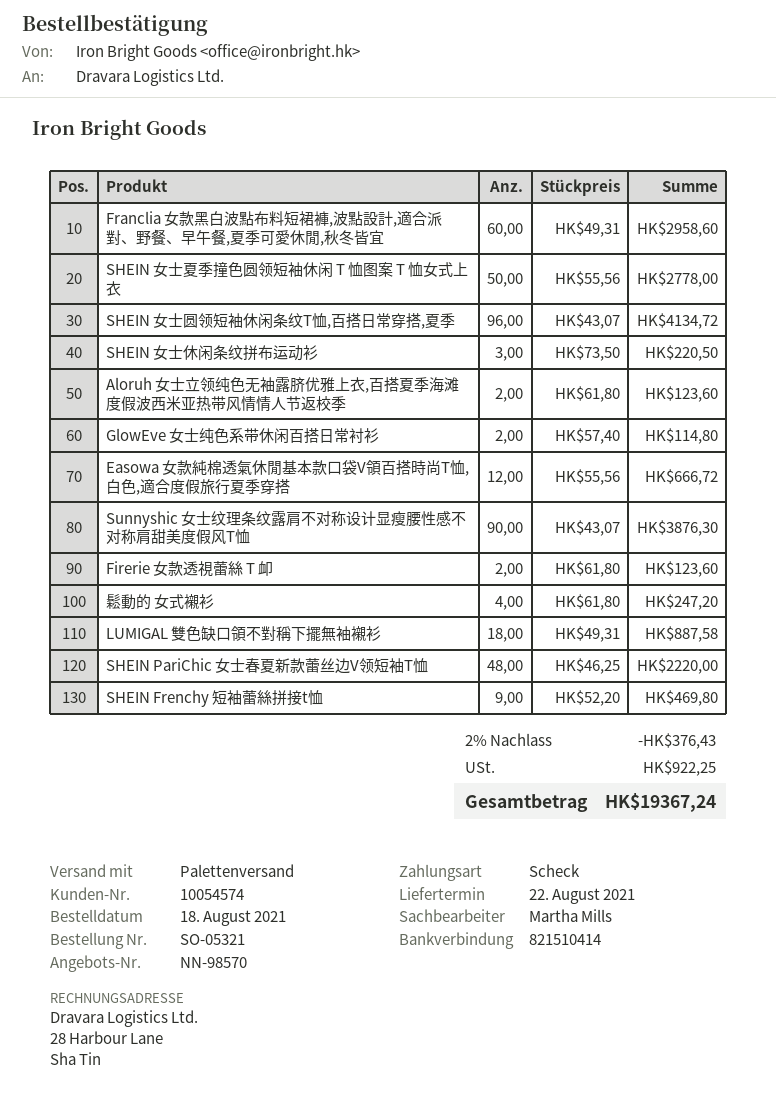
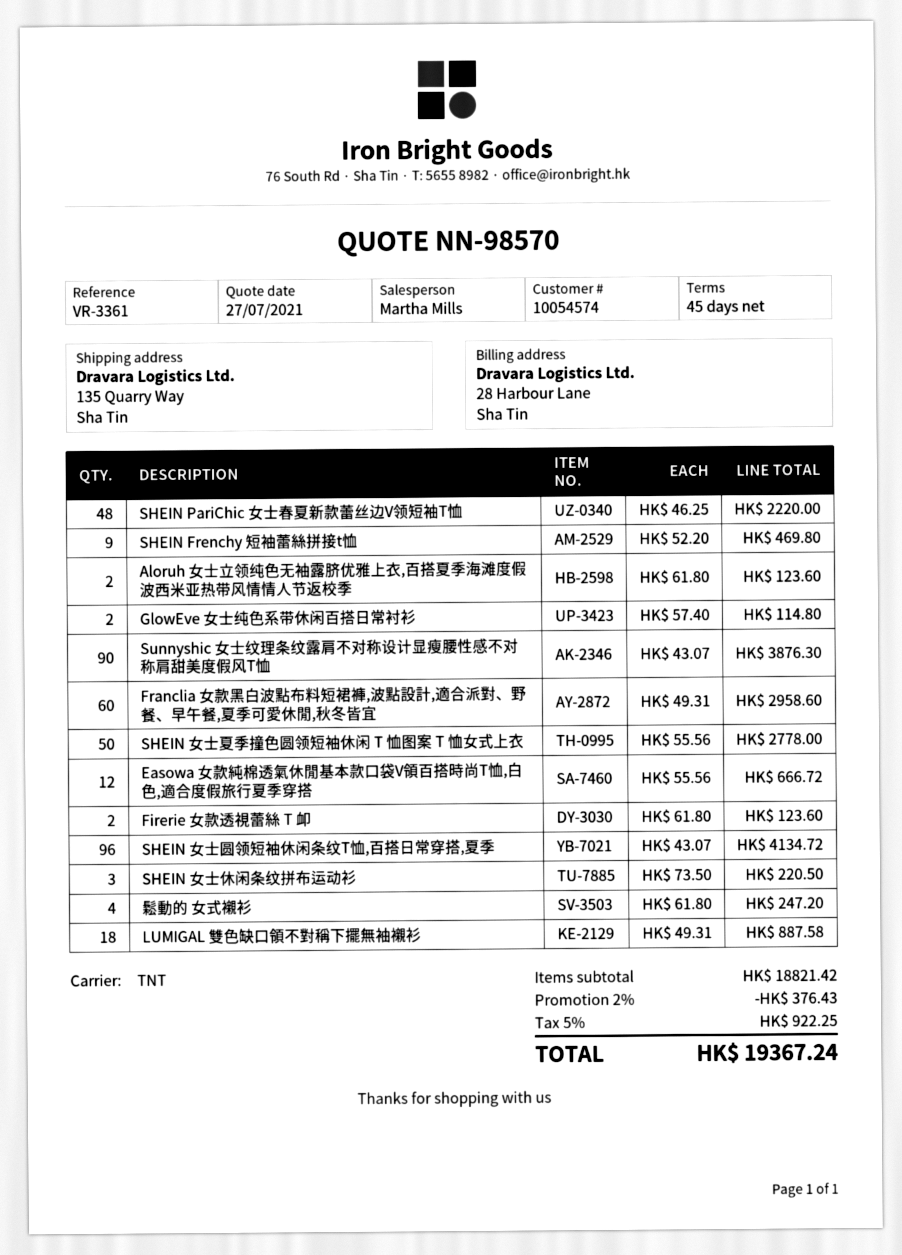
shipping method: pallet freight -> TNT

